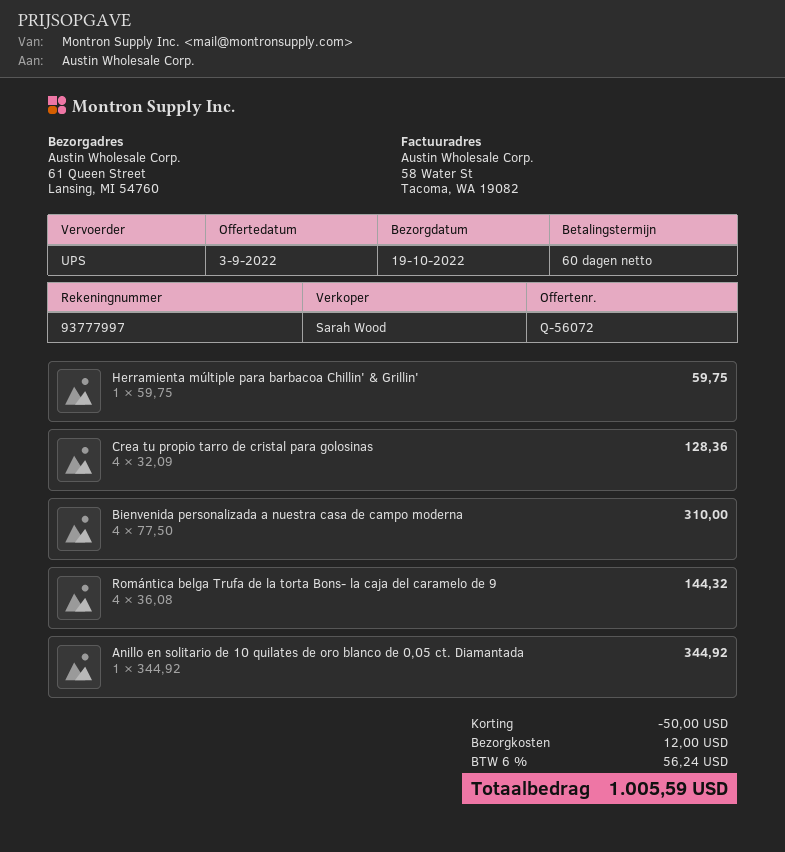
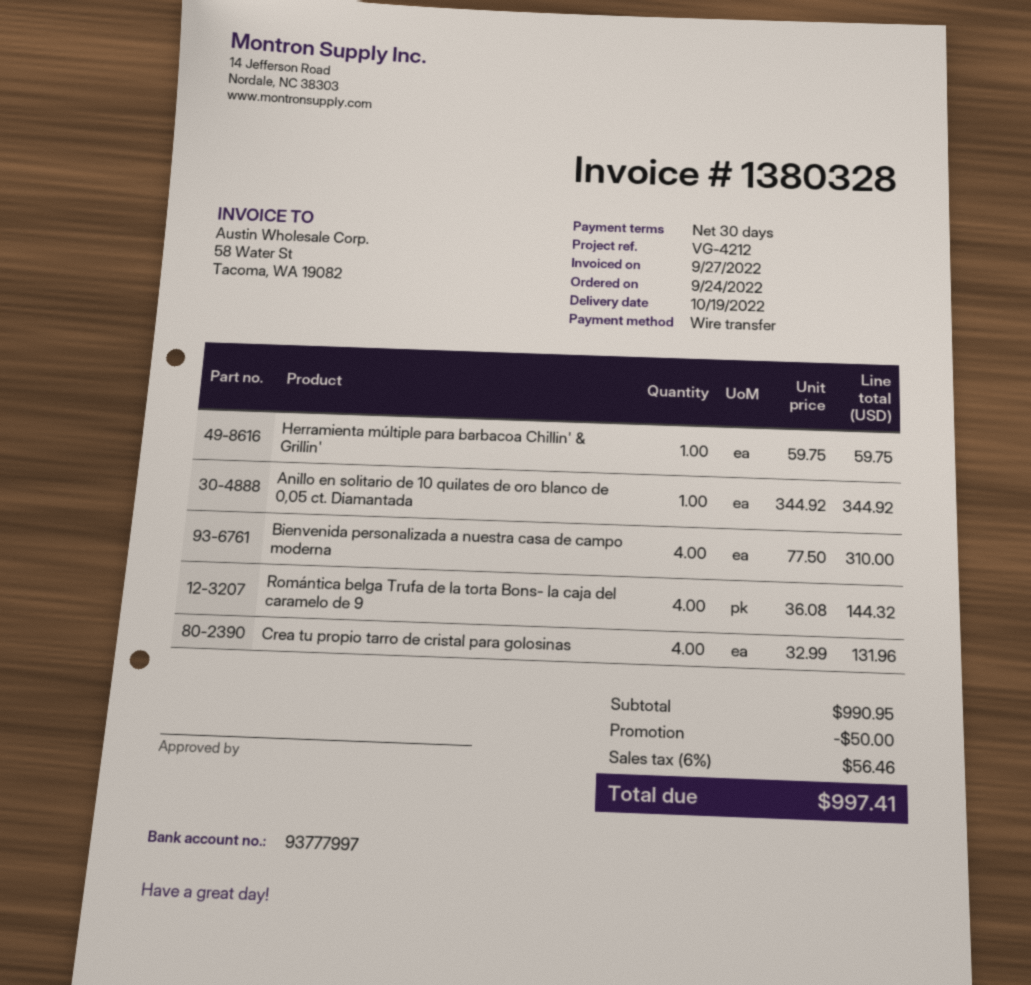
payment terms: 60 days -> 30 days
Crea tu propio tarro de cristal para golosinas: 4 x 32.09 = 128.36 -> 4 x 32.99 = 131.96
shipping: 12.00 -> none
tax: 6% = 56.24 -> 6% = 56.46
total: 1005.59 -> 997.41

